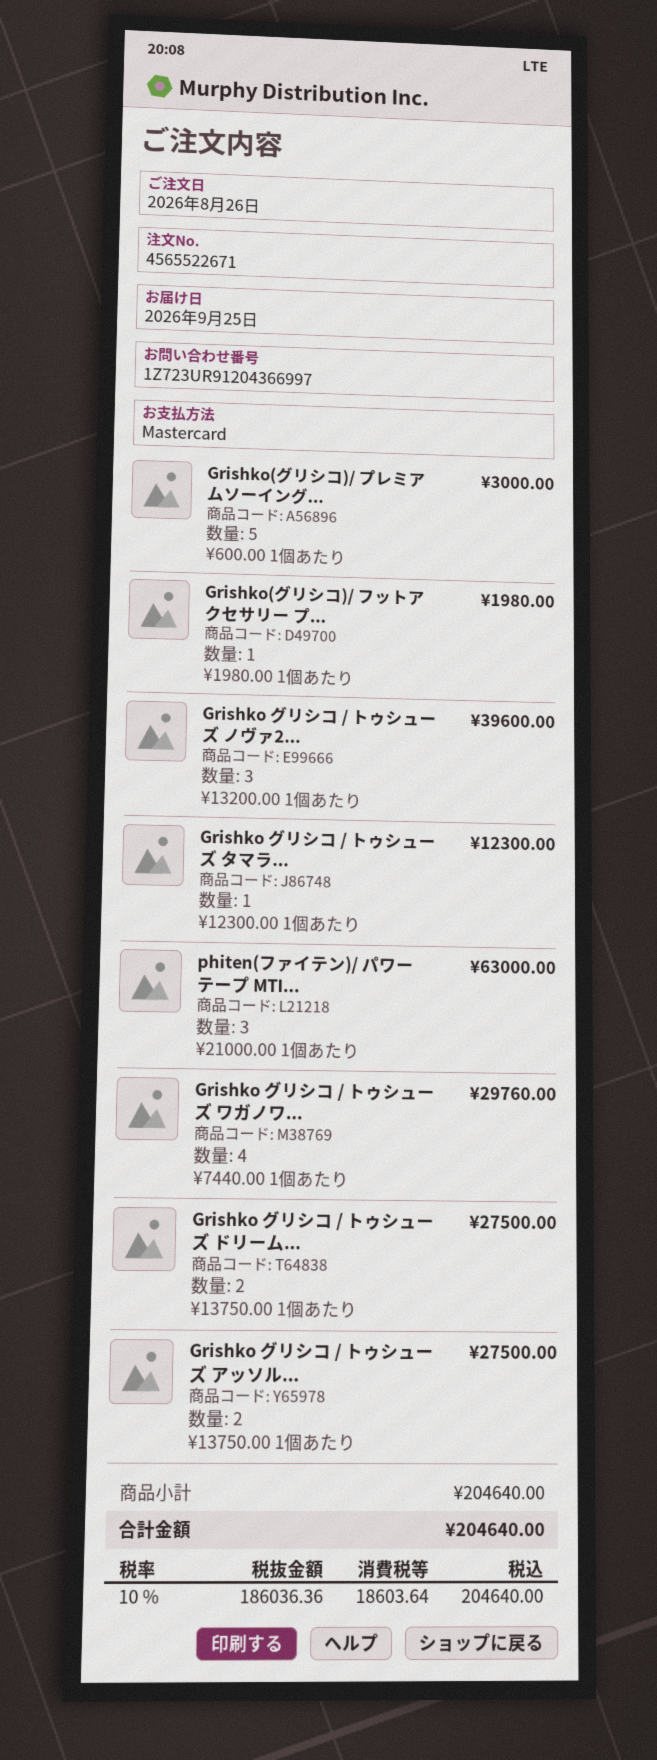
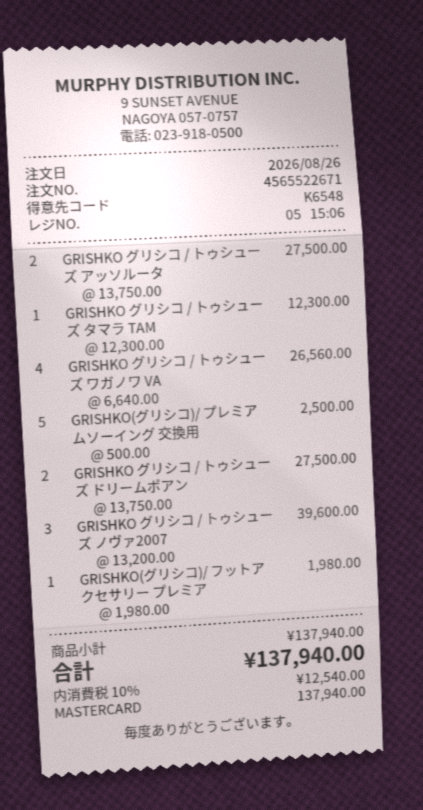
Grishko(グリシコ)/ プレミアムソーイング...: 5 x 600.00 = 3000.00 -> 5 x 500.00 = 2500.00
phiten(ファイテン)/ パワーテープ MTI...: 3 x 21000.00 = 63000.00 -> none
Grishko グリシコ / トゥシューズ ワガノワ...: 4 x 7440.00 = 29760.00 -> 4 x 6640.00 = 26560.00
subtotal: 204640.00 -> 137940.00
tax: 10% = 18603.64 -> 10% = 12540.00
total: 204640.00 -> 137940.00

